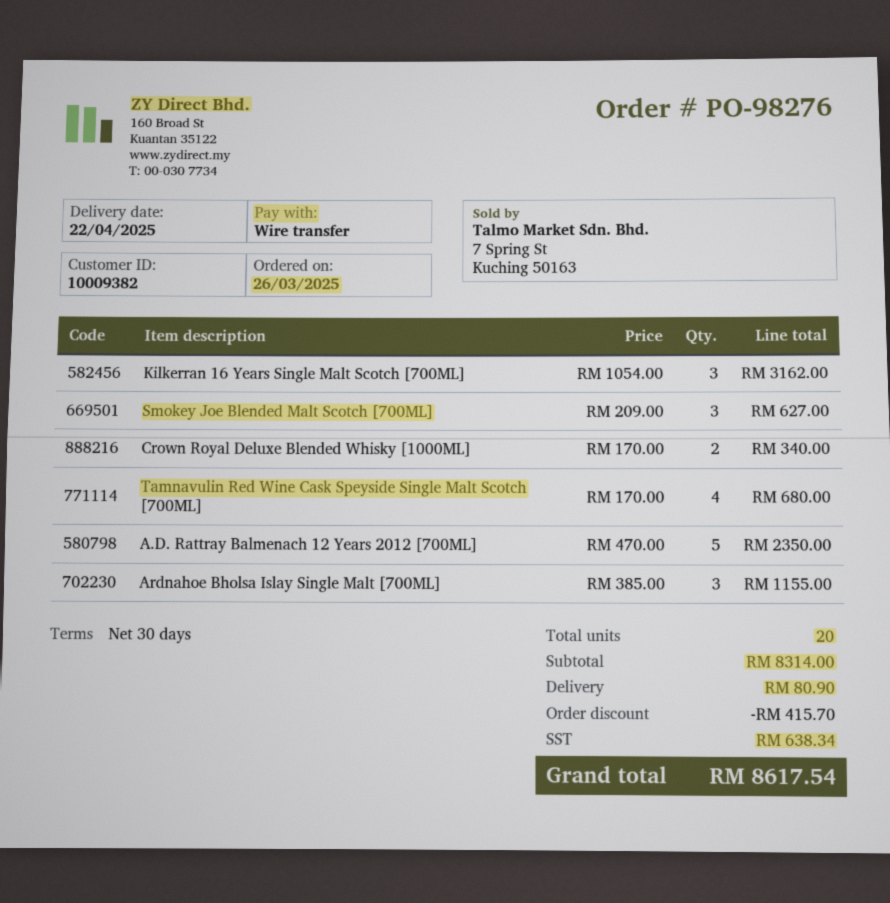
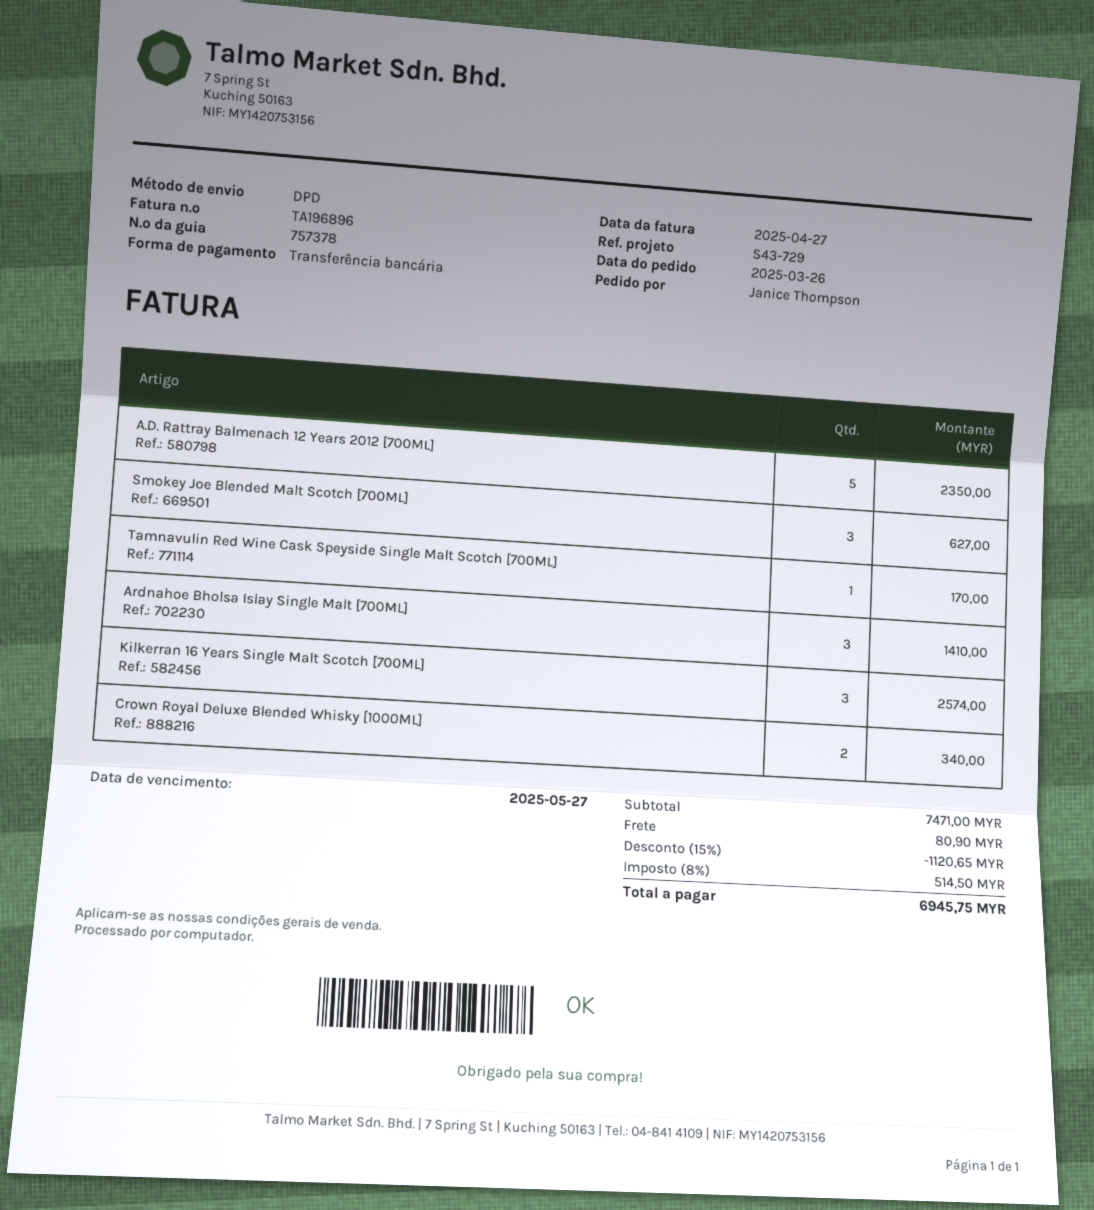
Kilkerran 16 Years Single Malt Scotch [700ML]: 3 for 3162.00 -> 3 for 2574.00
Tamnavulin Red Wine Cask Speyside Single Malt Scotch [700ML]: 4 for 680.00 -> 1 for 170.00
Ardnahoe Bholsa Islay Single Malt [700ML]: 3 for 1155.00 -> 3 for 1410.00
subtotal: 8314.00 -> 7471.00
discount: 415.70 -> 1120.65
tax: 638.34 -> 514.50
total: 8617.54 -> 6945.75

